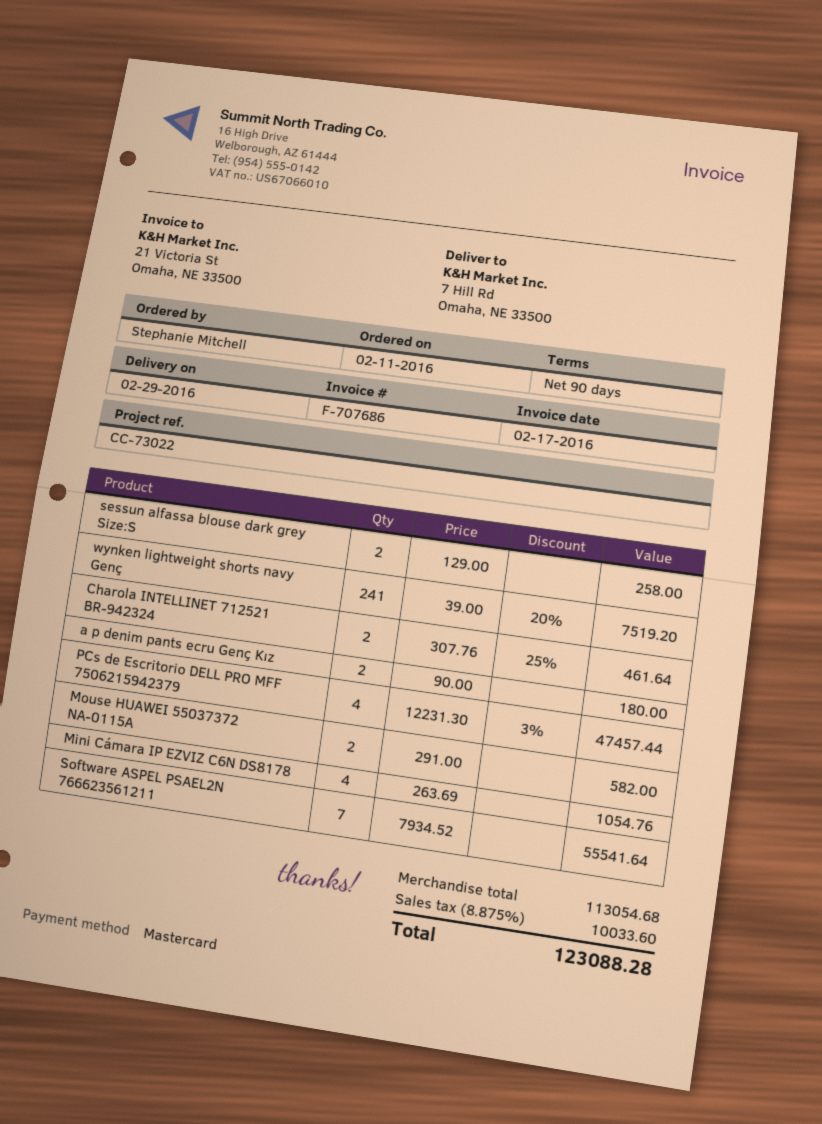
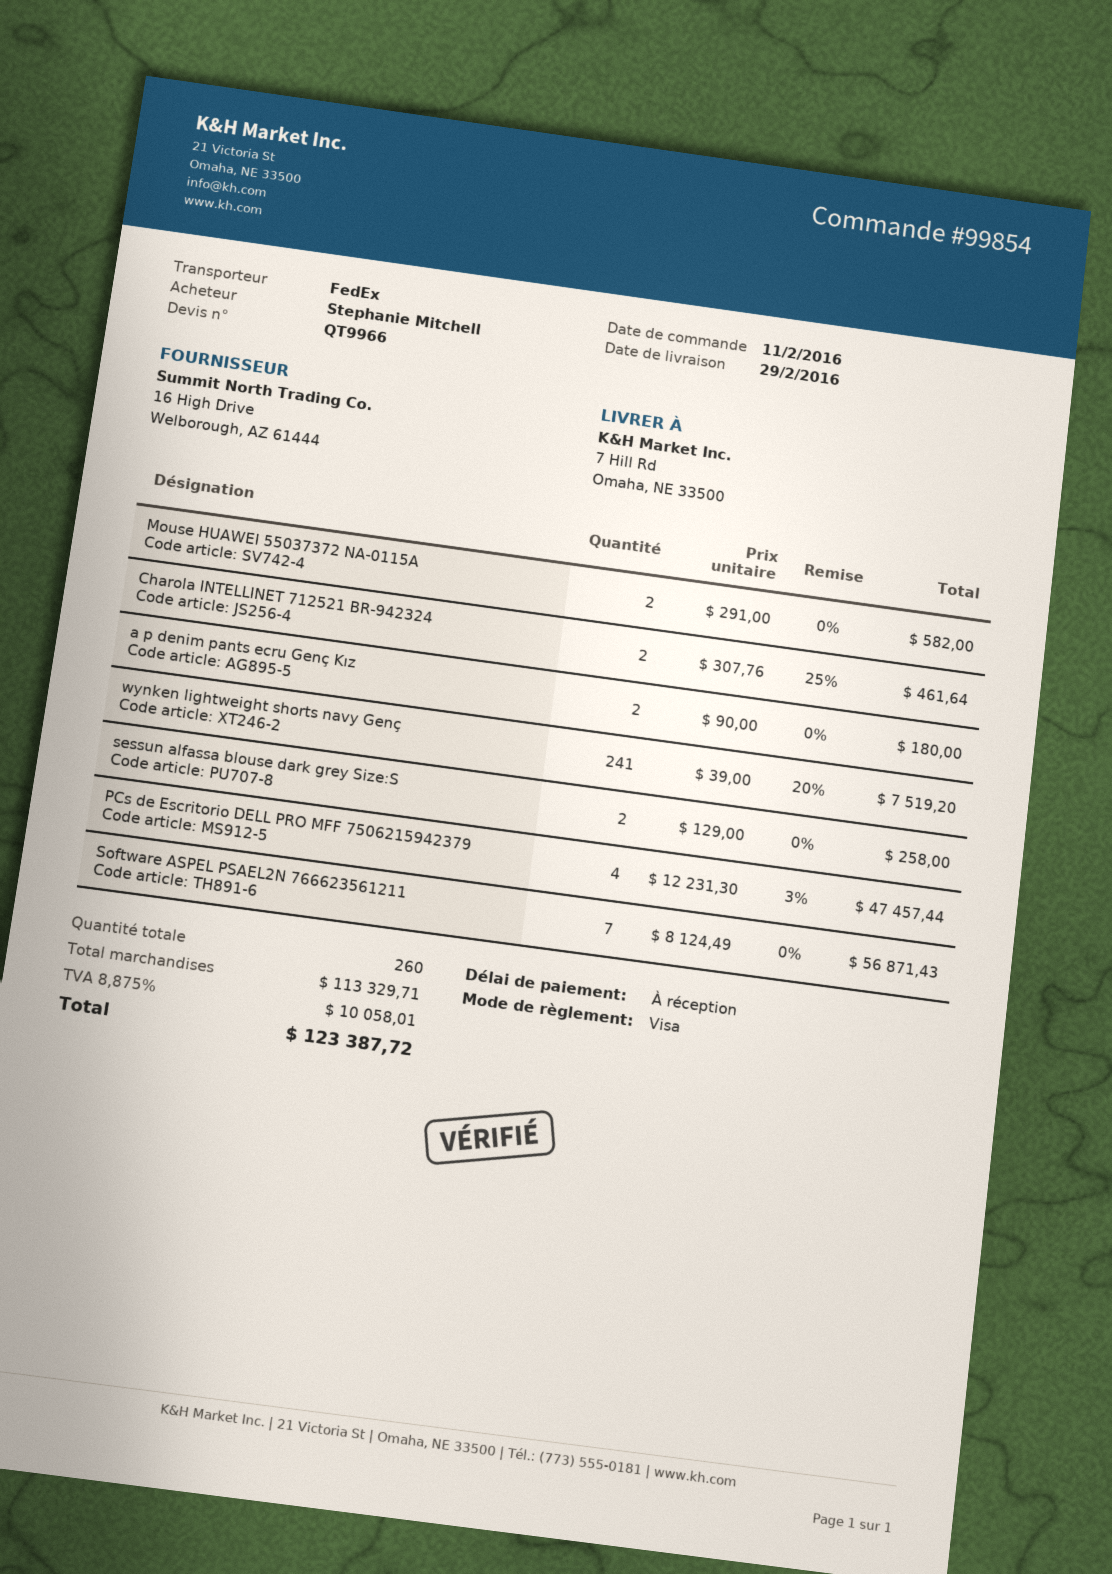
payment terms: 90 days -> on receipt
payment method: Mastercard -> Visa
Mini Cámara IP EZVIZ C6N DS8178: 4 x 263.69 = 1054.76 -> none
Software ASPEL PSAEL2N 766623561211: 7 x 7934.52 = 55541.64 -> 7 x 8124.49 = 56871.43
subtotal: 113054.68 -> 113329.71
tax: 8.875% = 10033.60 -> 8.875% = 10058.01
total: 123088.28 -> 123387.72

